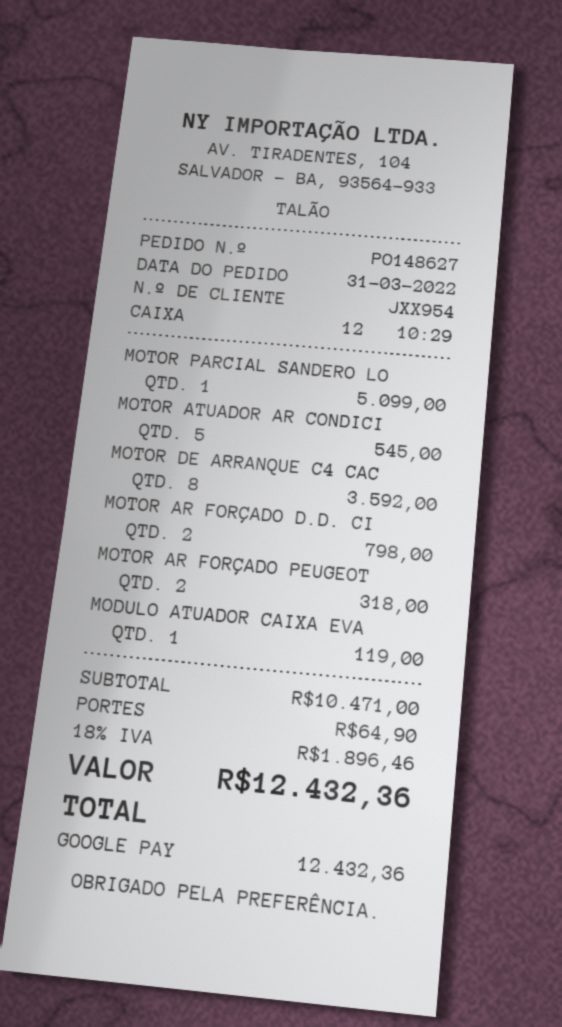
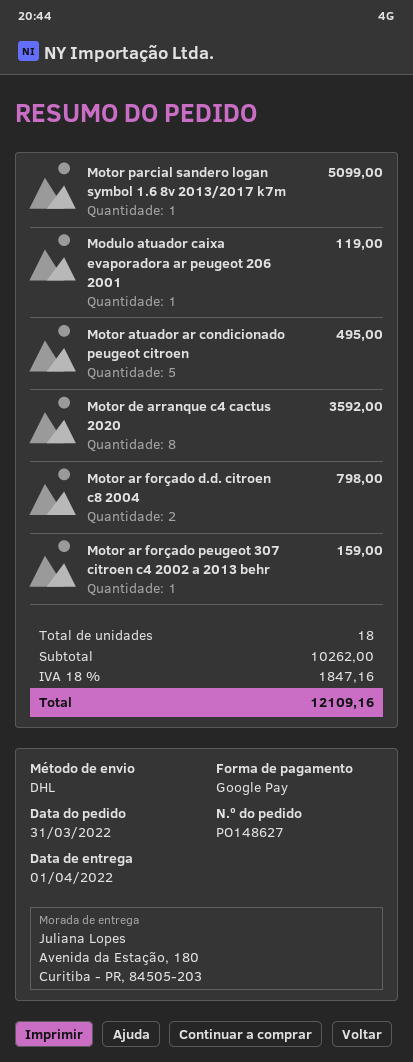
MOTOR ATUADOR AR CONDICI: 5 for 545.00 -> 5 for 495.00
MOTOR AR FORÇADO PEUGEOT: 2 for 318.00 -> 1 for 159.00
subtotal: 10471.00 -> 10262.00
shipping: 64.90 -> none
tax: 18% = 1896.46 -> 18% = 1847.16
total: 12432.36 -> 12109.16

